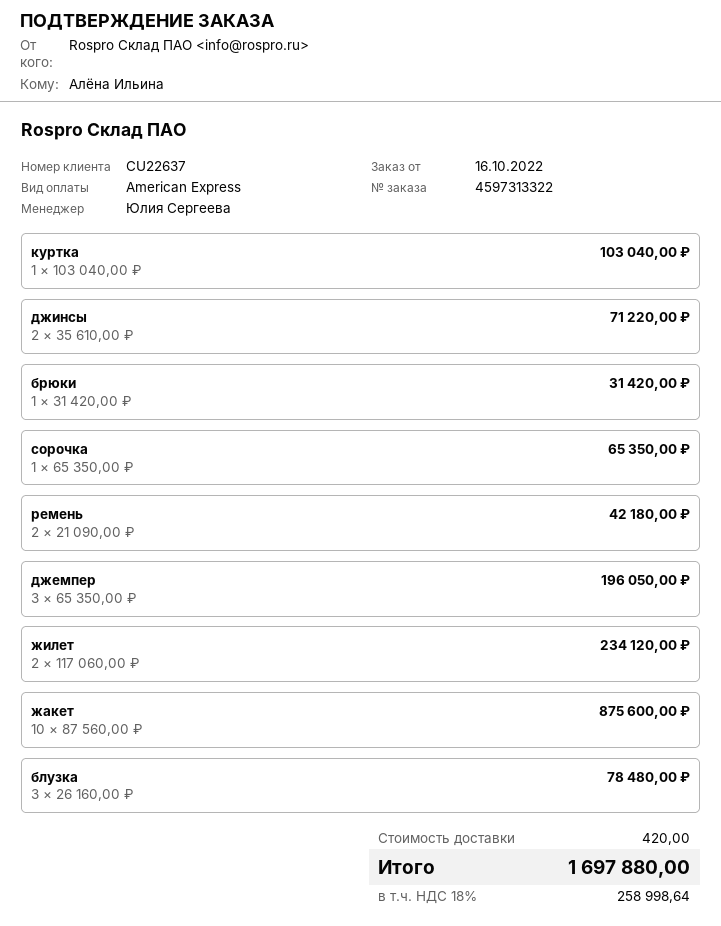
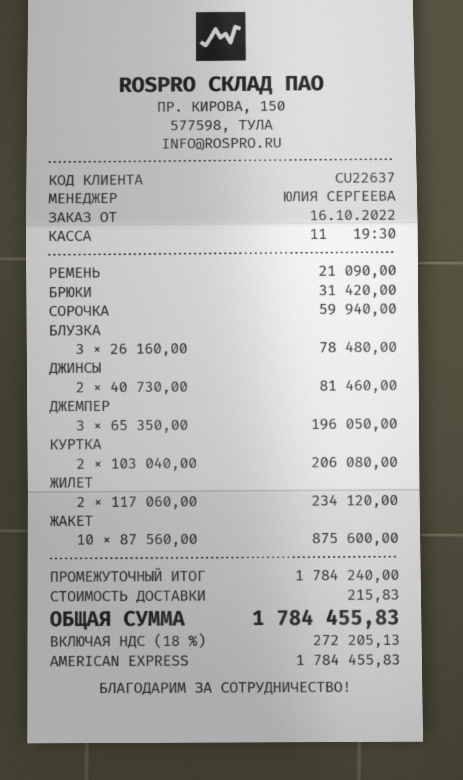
куртка: 1 x 103040.00 = 103040.00 -> 2 x 103040.00 = 206080.00
джинсы: 2 x 35610.00 = 71220.00 -> 2 x 40730.00 = 81460.00
сорочка: 1 x 65350.00 = 65350.00 -> 1 x 59940.00 = 59940.00
ремень: 2 x 21090.00 = 42180.00 -> 1 x 21090.00 = 21090.00
shipping: 420.00 -> 215.83
tax: 18% = 258998.64 -> 18% = 272205.13
total: 1697880.00 -> 1784455.83

